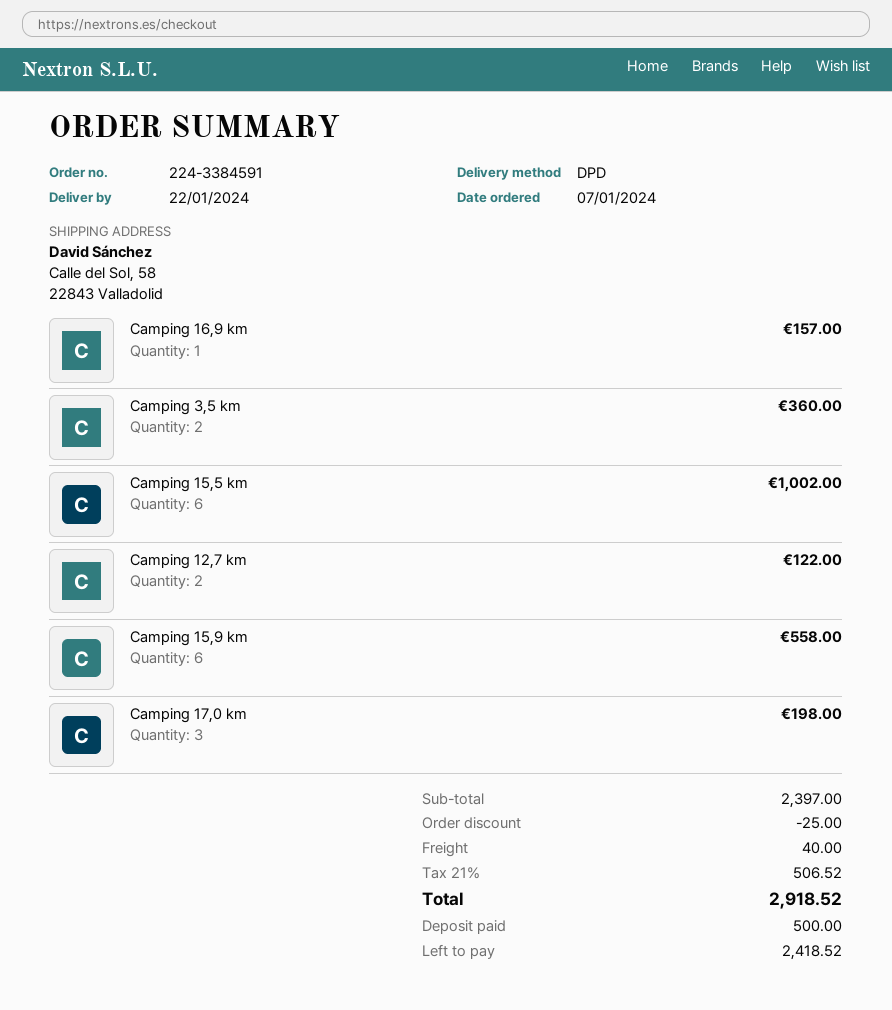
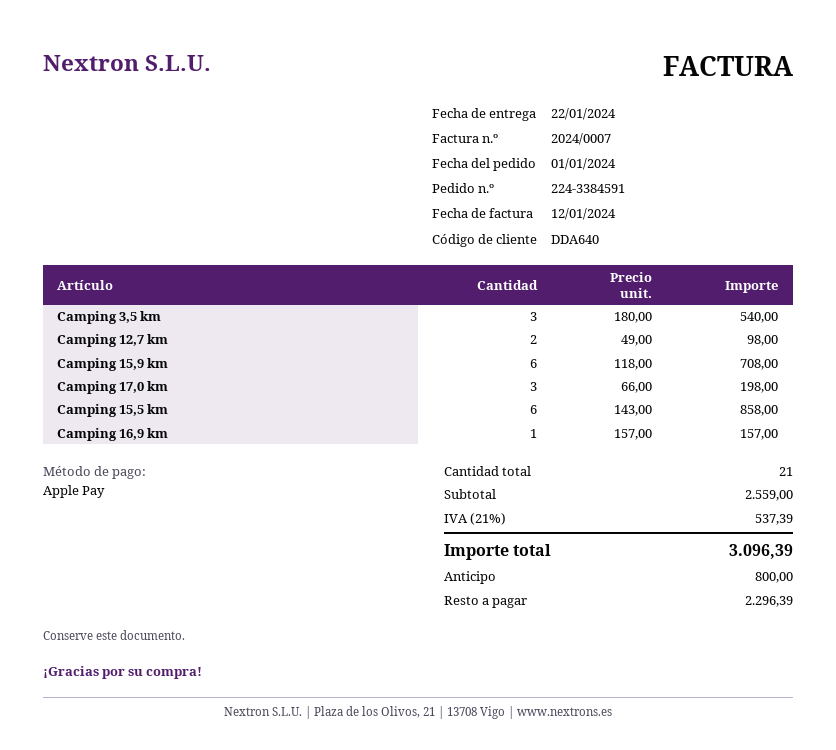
order date: 2024-01-07 -> 2024-01-01
Camping 3,5 km: 2 for 360.00 -> 3 for 540.00
Camping 15,5 km: 6 for 1002.00 -> 6 for 858.00
Camping 12,7 km: 2 for 122.00 -> 2 for 98.00
Camping 15,9 km: 6 for 558.00 -> 6 for 708.00
subtotal: 2397.00 -> 2559.00
discount: 25.00 -> none
shipping: 40.00 -> none
tax: 21% = 506.52 -> 21% = 537.39
total: 2918.52 -> 3096.39
deposit: 500.00 -> 800.00
balance: 2418.52 -> 2296.39

